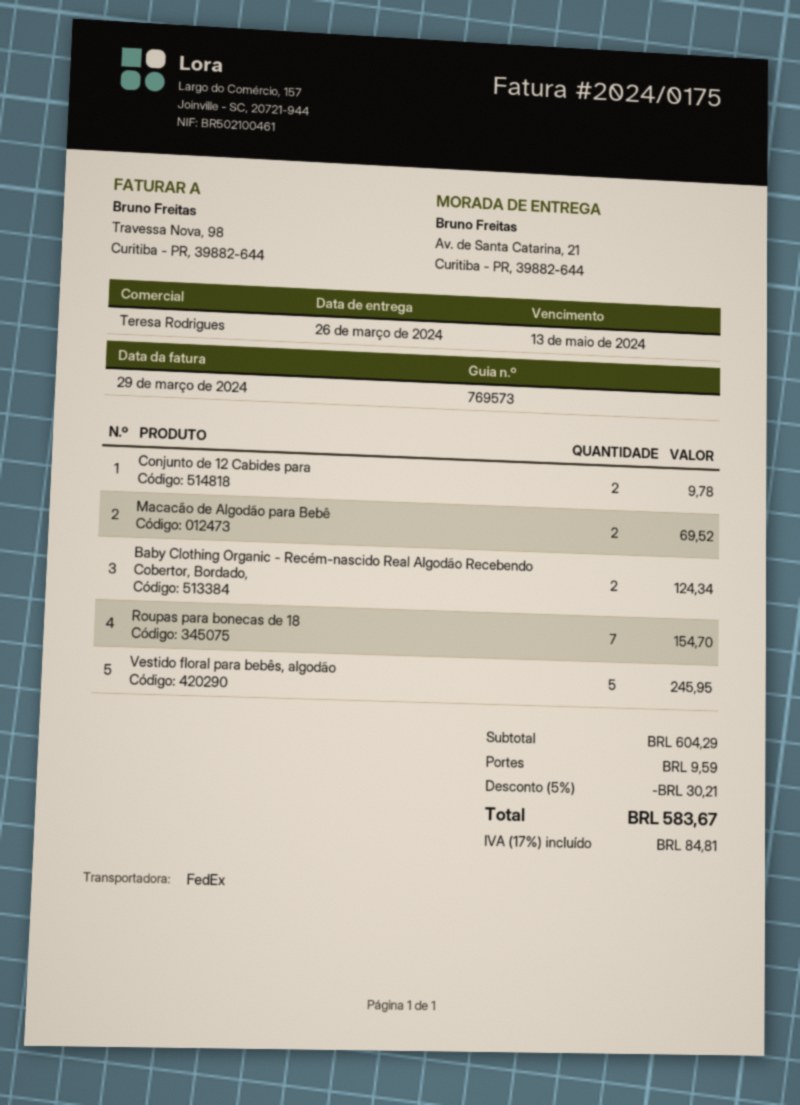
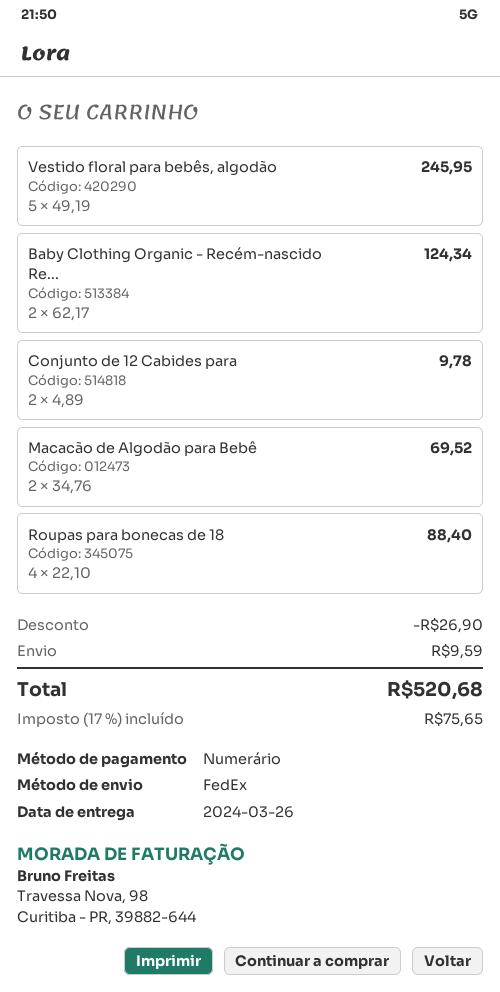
Roupas para bonecas de 18: 7 for 154.70 -> 4 for 88.40
discount: 30.21 -> 26.90
tax: 17% = 84.81 -> 17% = 75.65
total: 583.67 -> 520.68

